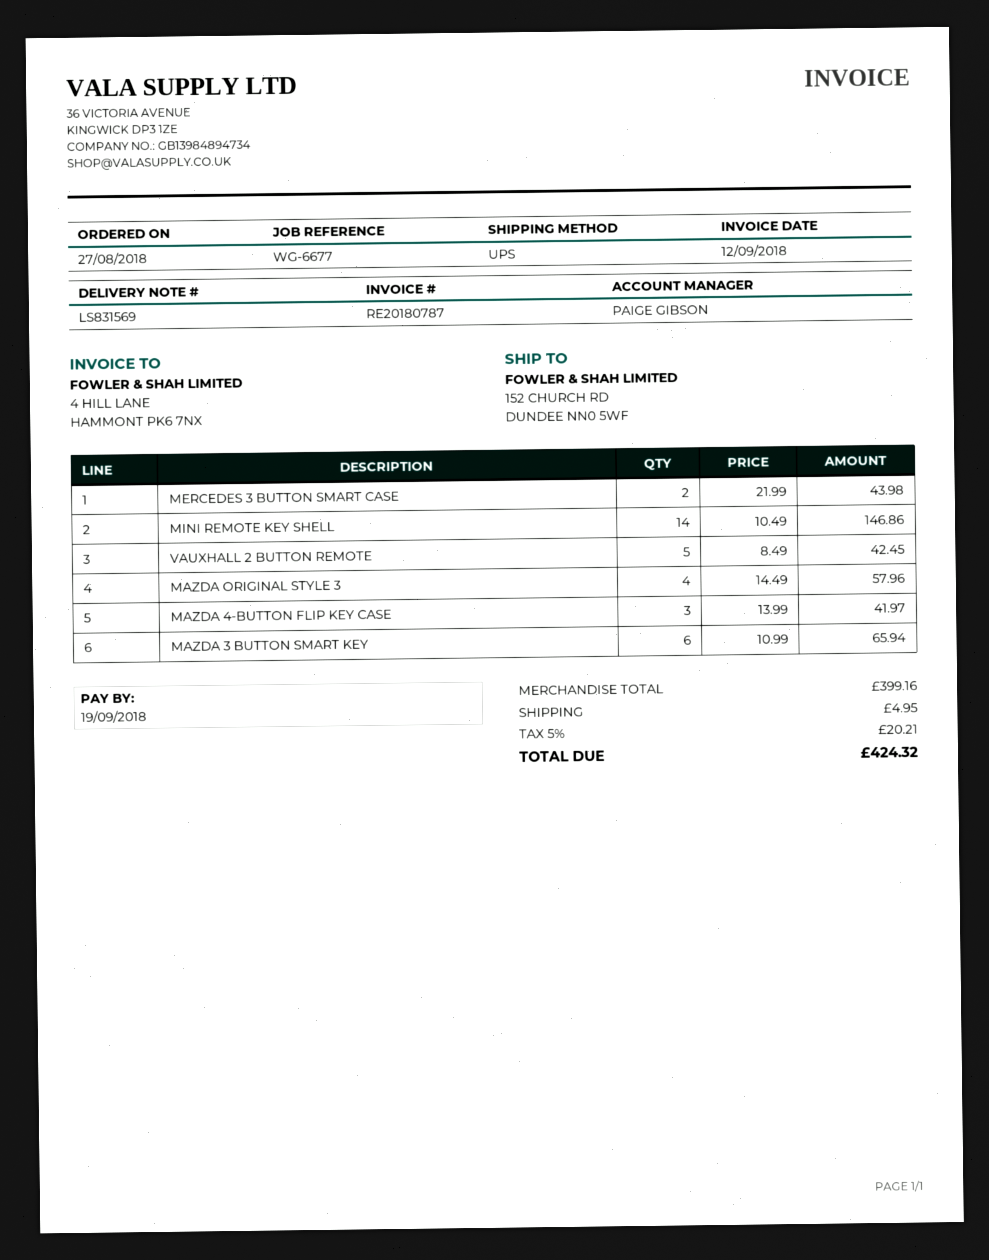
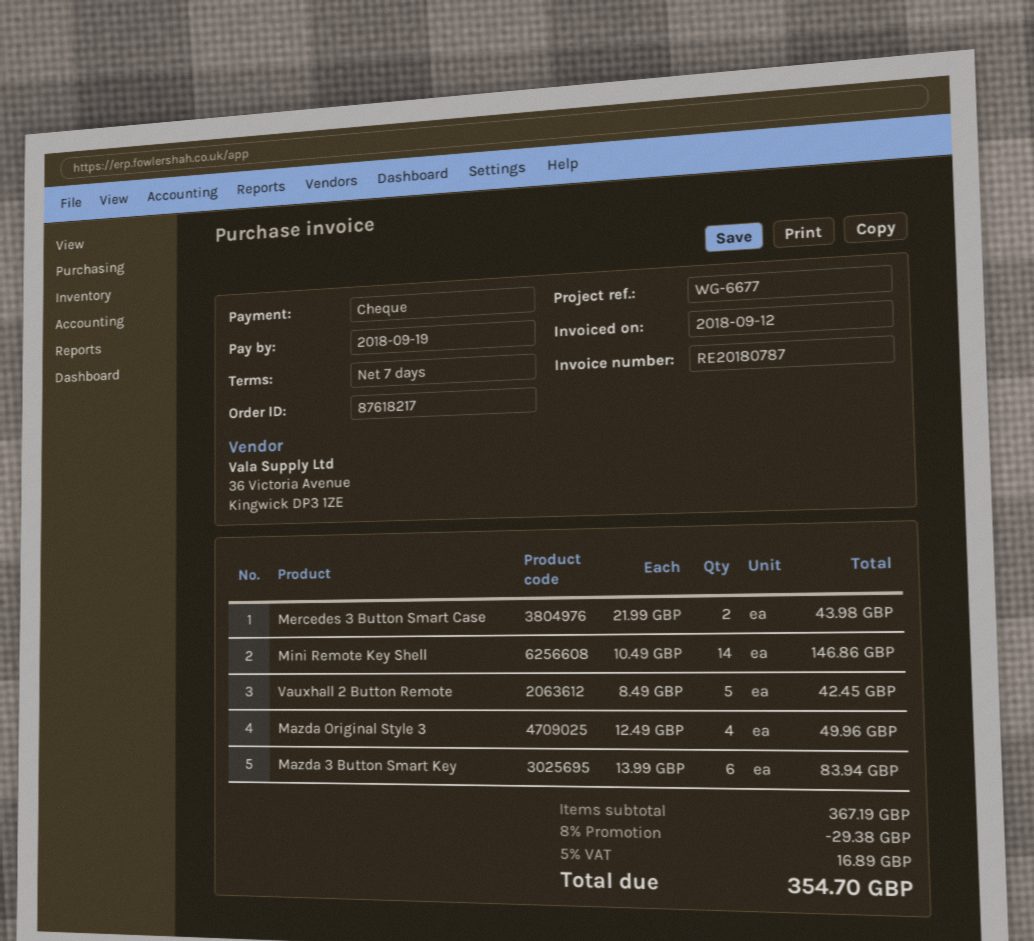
MAZDA ORIGINAL STYLE 3: 4 x 14.49 = 57.96 -> 4 x 12.49 = 49.96
MAZDA 4-BUTTON FLIP KEY CASE: 3 x 13.99 = 41.97 -> none
MAZDA 3 BUTTON SMART KEY: 6 x 10.99 = 65.94 -> 6 x 13.99 = 83.94
subtotal: 399.16 -> 367.19
discount: none -> 8% = 29.38
shipping: 4.95 -> none
tax: 5% = 20.21 -> 5% = 16.89
total: 424.32 -> 354.70

